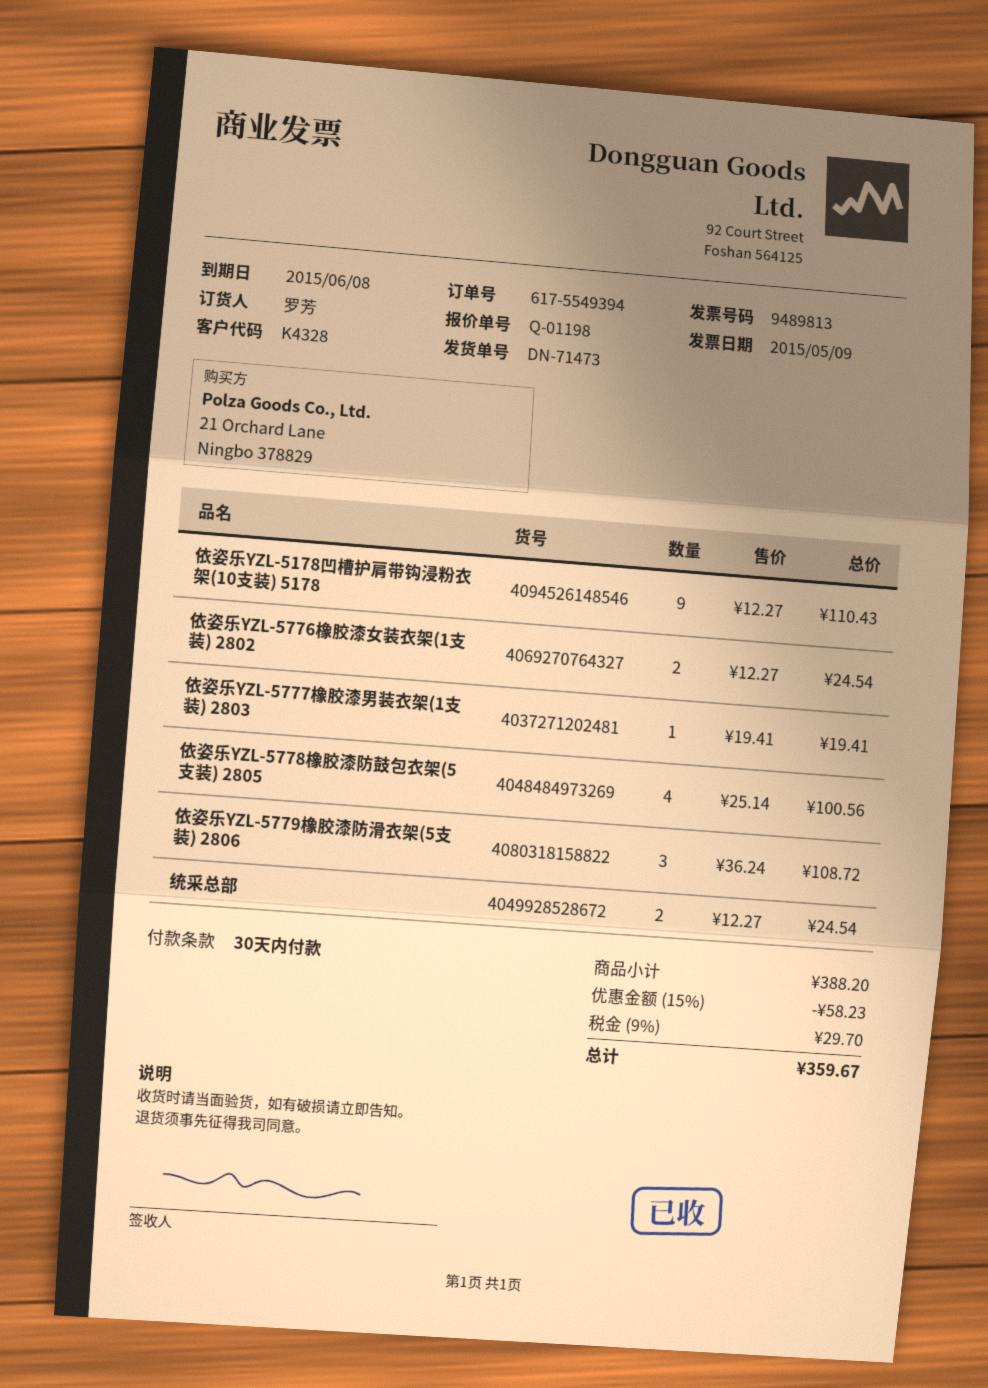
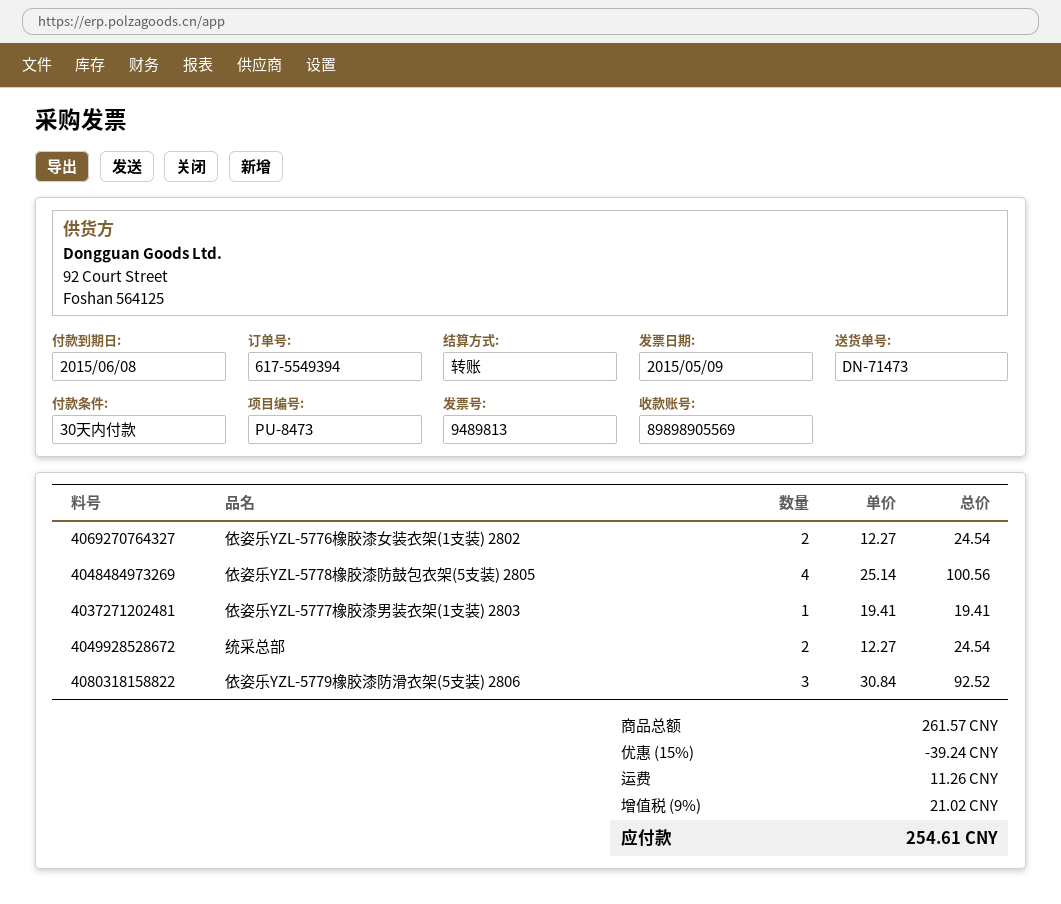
依姿乐YZL-5178凹槽护肩带钩浸粉衣架(10支装) 5178: 9 x 12.27 = 110.43 -> none
依姿乐YZL-5779橡胶漆防滑衣架(5支装) 2806: 3 x 36.24 = 108.72 -> 3 x 30.84 = 92.52
subtotal: 388.20 -> 261.57
discount: 15% = 58.23 -> 15% = 39.24
shipping: none -> 11.26
tax: 9% = 29.70 -> 9% = 21.02
total: 359.67 -> 254.61

